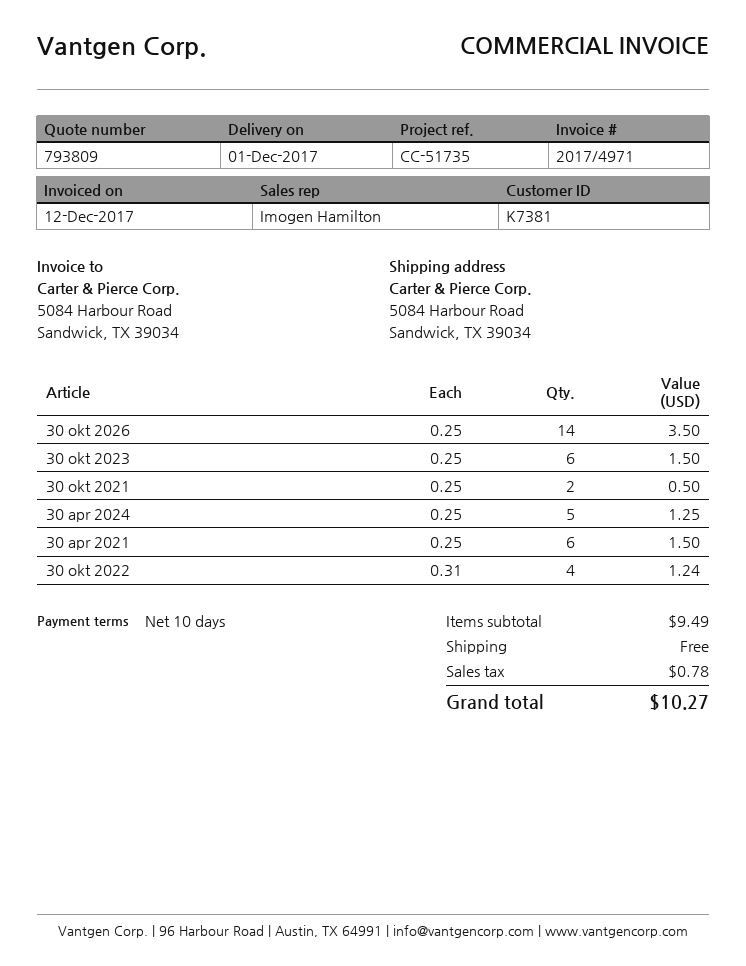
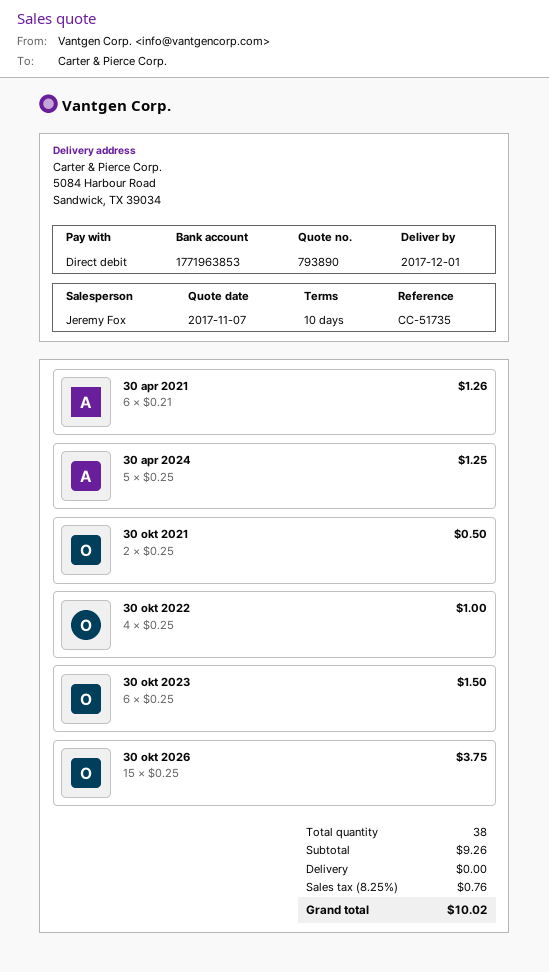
quote number: 793809 -> 793890
sales rep: Imogen Hamilton -> Jeremy Fox
30 okt 2026: 14 x 0.25 = 3.50 -> 15 x 0.25 = 3.75
30 apr 2021: 6 x 0.25 = 1.50 -> 6 x 0.21 = 1.26
30 okt 2022: 4 x 0.31 = 1.24 -> 4 x 0.25 = 1.00
subtotal: 9.49 -> 9.26
tax: 0.78 -> 0.76
total: 10.27 -> 10.02

